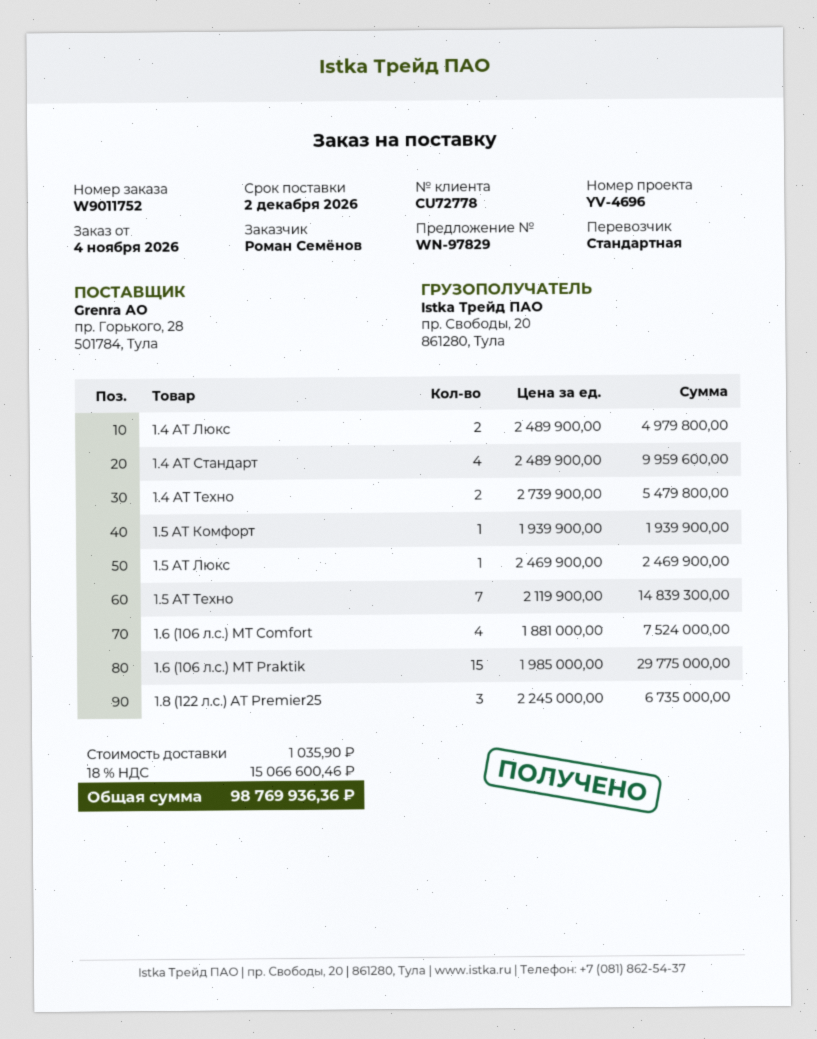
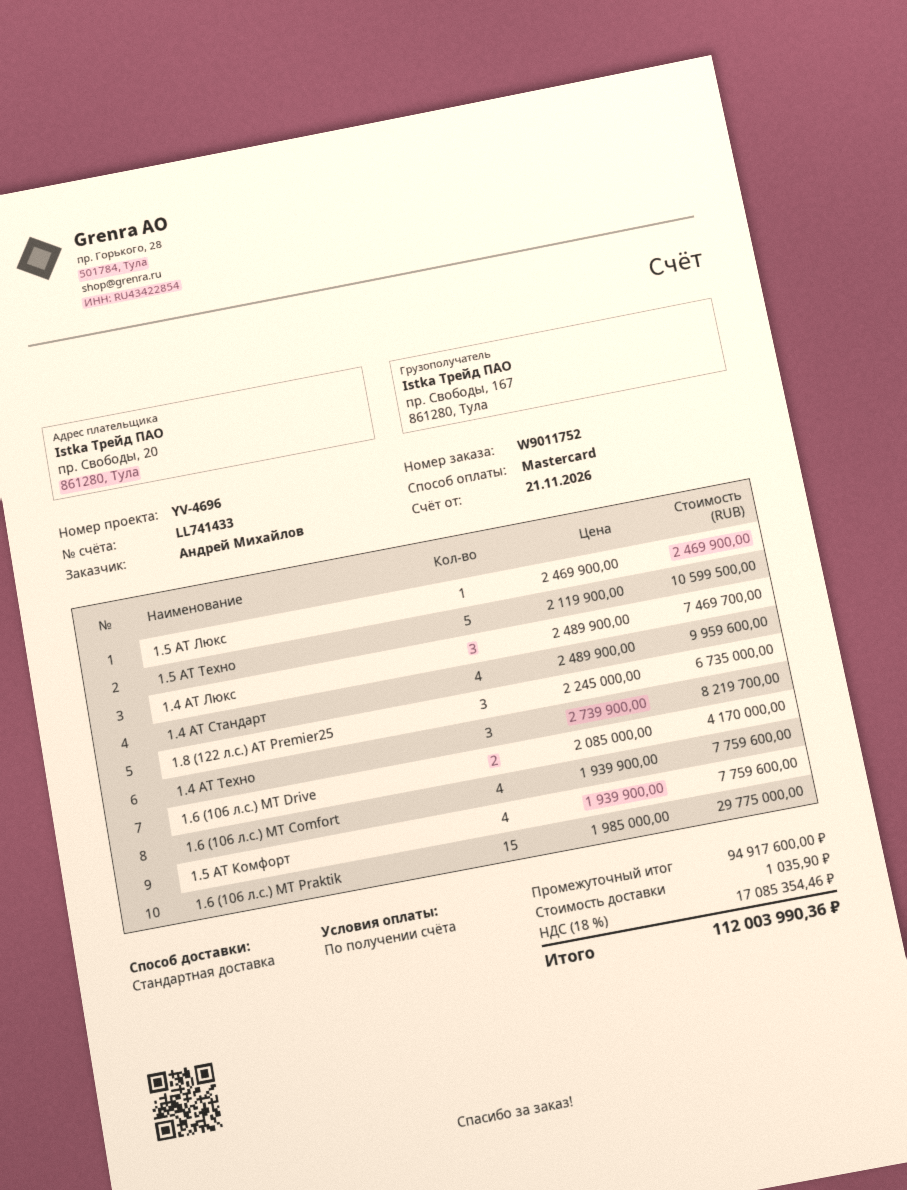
ordered by: Роман Семёнов -> Андрей Михайлов
ship to: пр. Свободы, 20, 861280, Тула -> пр. Свободы, 167, 861280, Тула
1.4 AT Люкс: 2 x 2489900.00 = 4979800.00 -> 3 x 2489900.00 = 7469700.00
1.4 AT Техно: 2 x 2739900.00 = 5479800.00 -> 3 x 2739900.00 = 8219700.00
1.5 AT Комфорт: 1 x 1939900.00 = 1939900.00 -> 4 x 1939900.00 = 7759600.00
1.5 AT Техно: 7 x 2119900.00 = 14839300.00 -> 5 x 2119900.00 = 10599500.00
1.6 (106 л.с.) MT Comfort: 4 x 1881000.00 = 7524000.00 -> 4 x 1939900.00 = 7759600.00
1.6 (106 л.с.) MT Drive: none -> 2 x 2085000.00 = 4170000.00
tax: 18% = 15066600.46 -> 18% = 17085354.46
total: 98769936.36 -> 112003990.36

